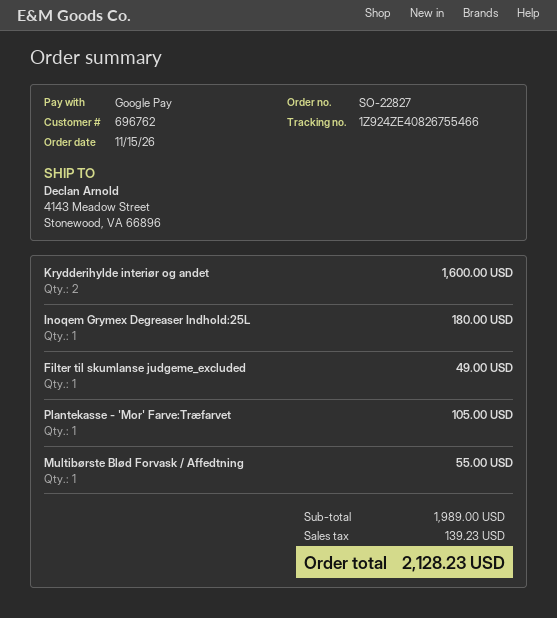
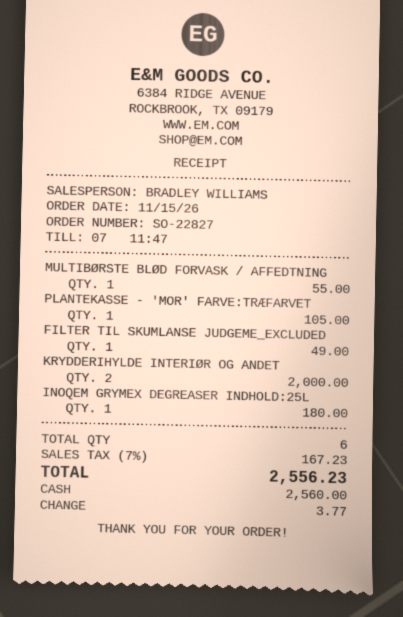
payment method: Google Pay -> cash
Krydderihylde interiør og andet: 2 for 1600.00 -> 2 for 2000.00
tax: 139.23 -> 167.23
total: 2128.23 -> 2556.23

